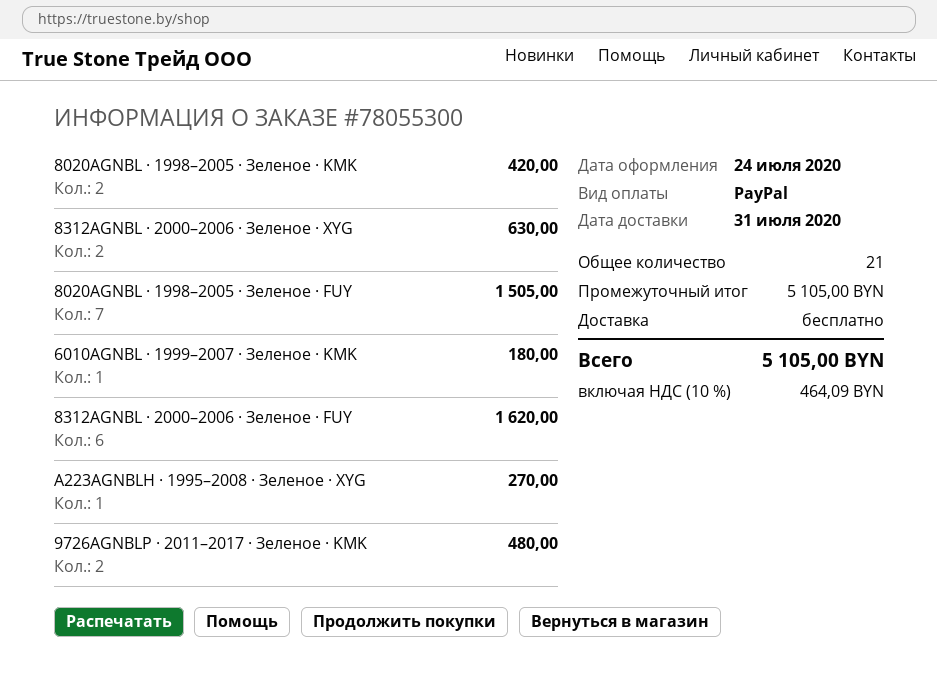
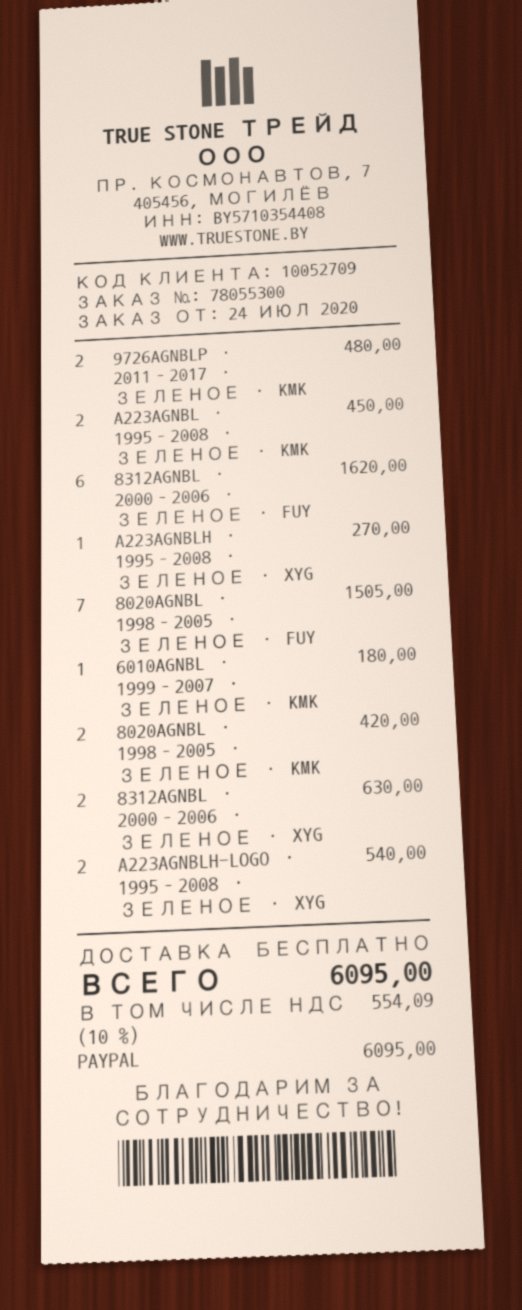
A223AGNBL · 1995–2008 · ЗЕЛЕНОЕ · KMK: none -> 2 for 450.00
A223AGNBLH-LOGO · 1995–2008 · ЗЕЛЕНОЕ · XYG: none -> 2 for 540.00
tax: 10% = 464.09 -> 10% = 554.09
total: 5105.00 -> 6095.00

